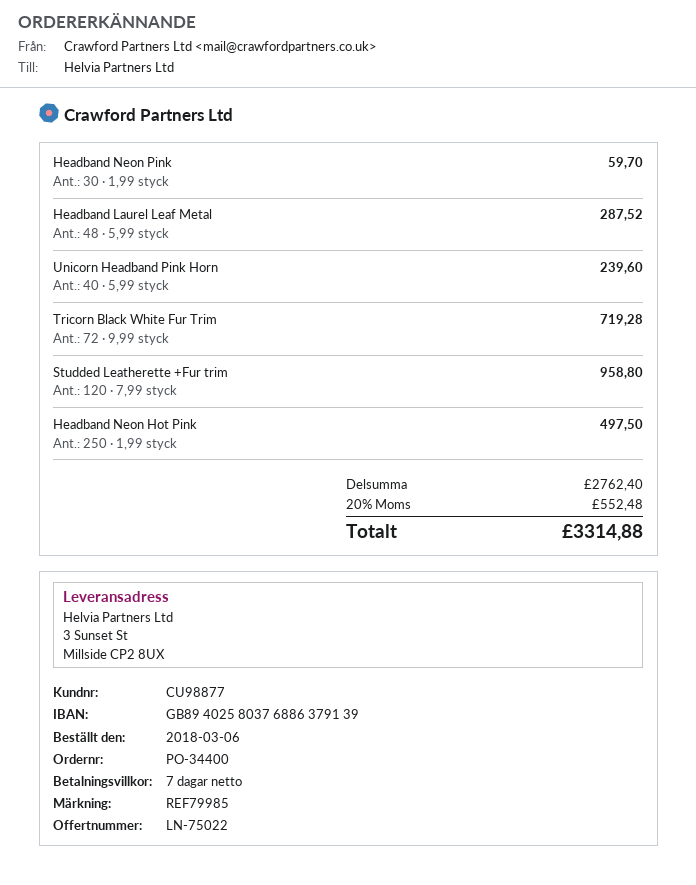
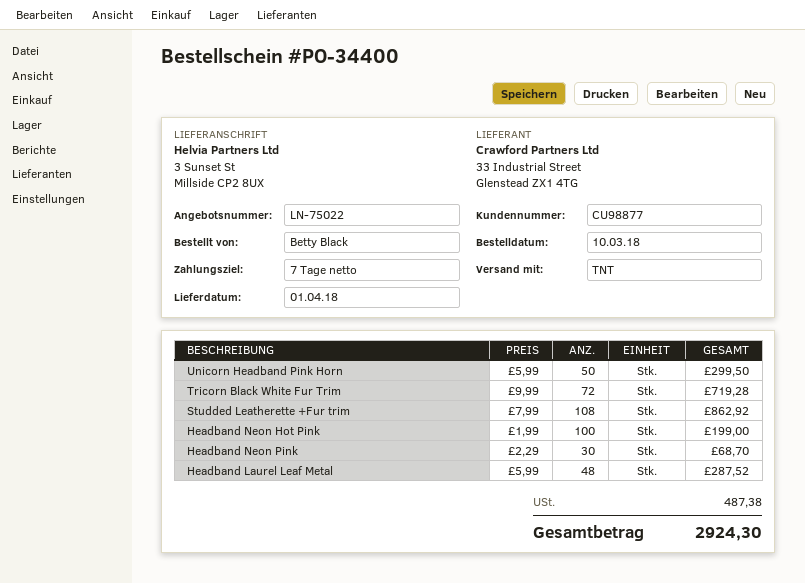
order date: 2018-03-06 -> 2018-03-10
Headband Neon Pink: 30 x 1.99 = 59.70 -> 30 x 2.29 = 68.70
Unicorn Headband Pink Horn: 40 x 5.99 = 239.60 -> 50 x 5.99 = 299.50
Studded Leatherette +Fur trim: 120 x 7.99 = 958.80 -> 108 x 7.99 = 862.92
Headband Neon Hot Pink: 250 x 1.99 = 497.50 -> 100 x 1.99 = 199.00
tax: 552.48 -> 487.38
total: 3314.88 -> 2924.30

